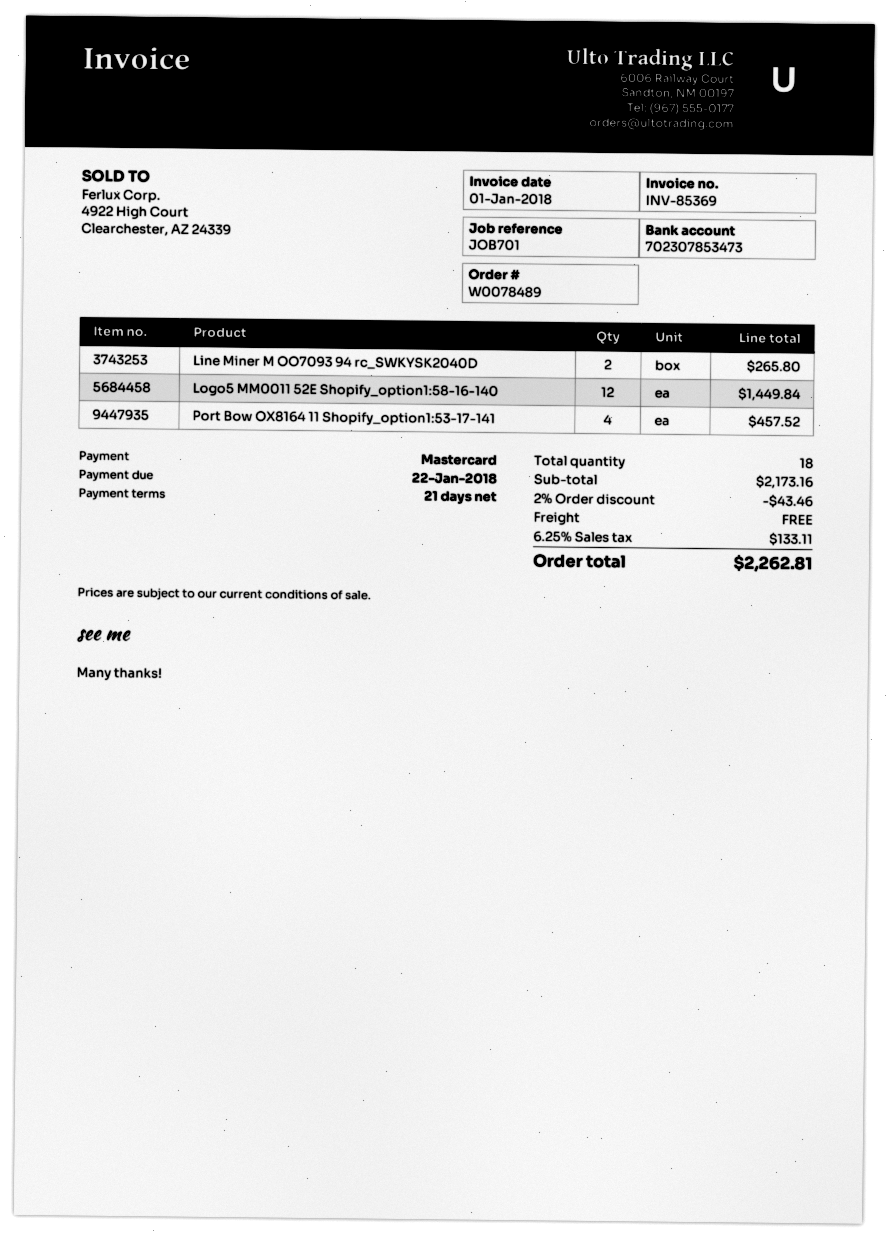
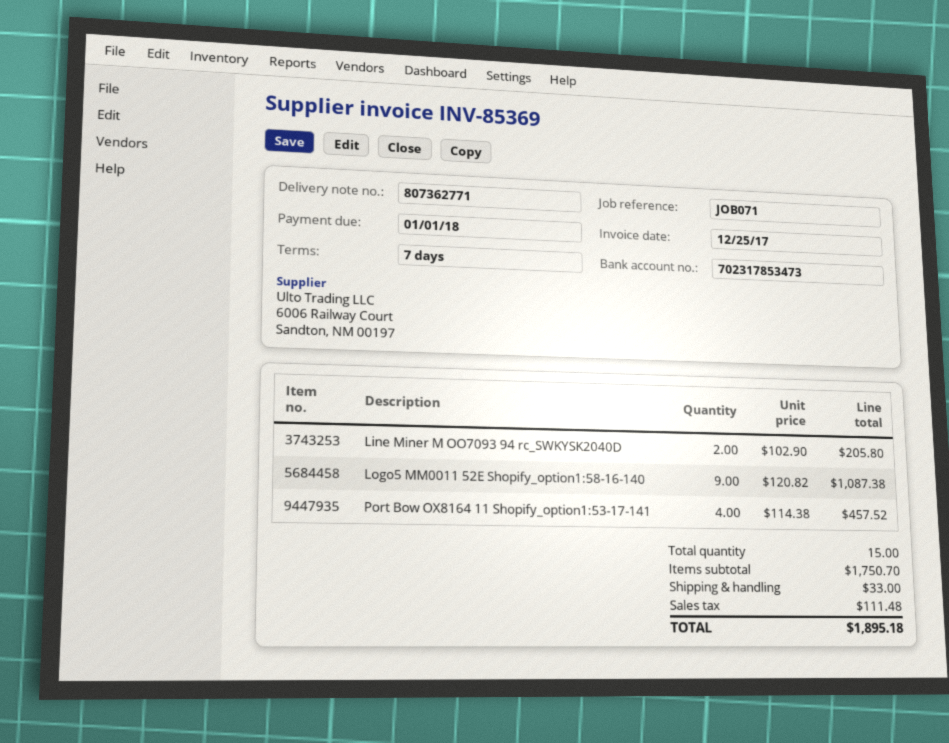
invoice date: 2018-01-01 -> 2017-12-25
payment terms: 21 days -> 7 days
due date: 2018-01-22 -> 2018-01-01
reference: JOB701 -> JOB071
bank account: 702307853473 -> 702317853473
Line Miner M OO7093 94 rc_SWKYSK2040D: 2 for 265.80 -> 2 for 205.80
Logo5 MM0011 52E Shopify_option1:58-16-140: 12 for 1449.84 -> 9 for 1087.38
total quantity: 18 -> 15
subtotal: 2173.16 -> 1750.70
discount: 2% = 43.46 -> none
shipping: 0.00 -> 33.00
tax: 133.11 -> 111.48
total: 2262.81 -> 1895.18

